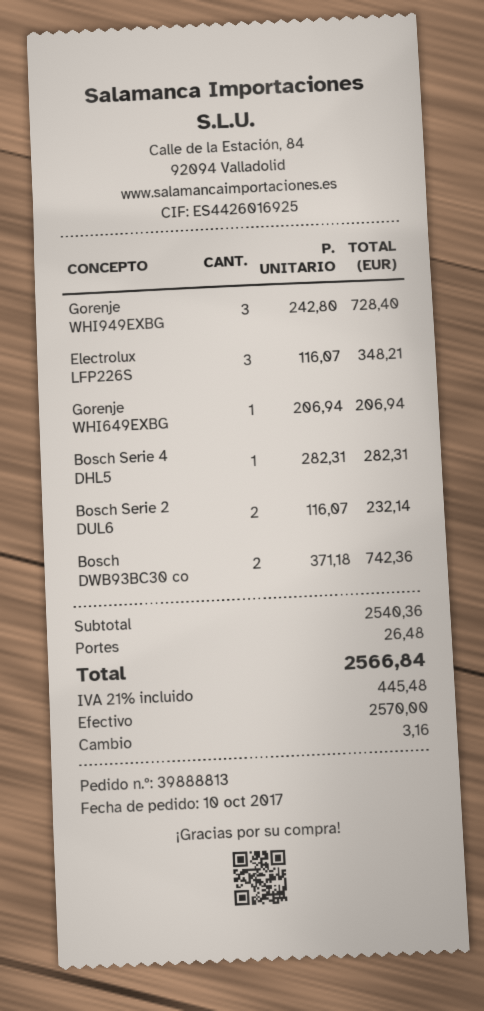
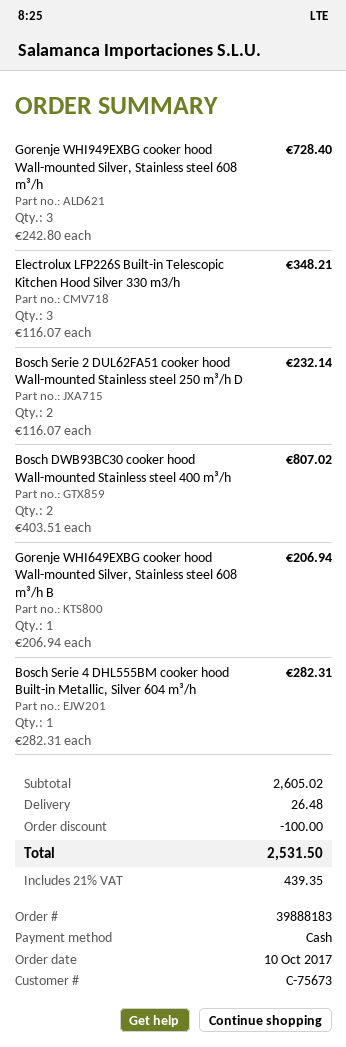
order number: 39888813 -> 39888183
Bosch DWB93BC30 co: 2 x 371.18 = 742.36 -> 2 x 403.51 = 807.02
subtotal: 2540.36 -> 2605.02
discount: none -> 100.00
tax: 21% = 445.48 -> 21% = 439.35
total: 2566.84 -> 2531.50

